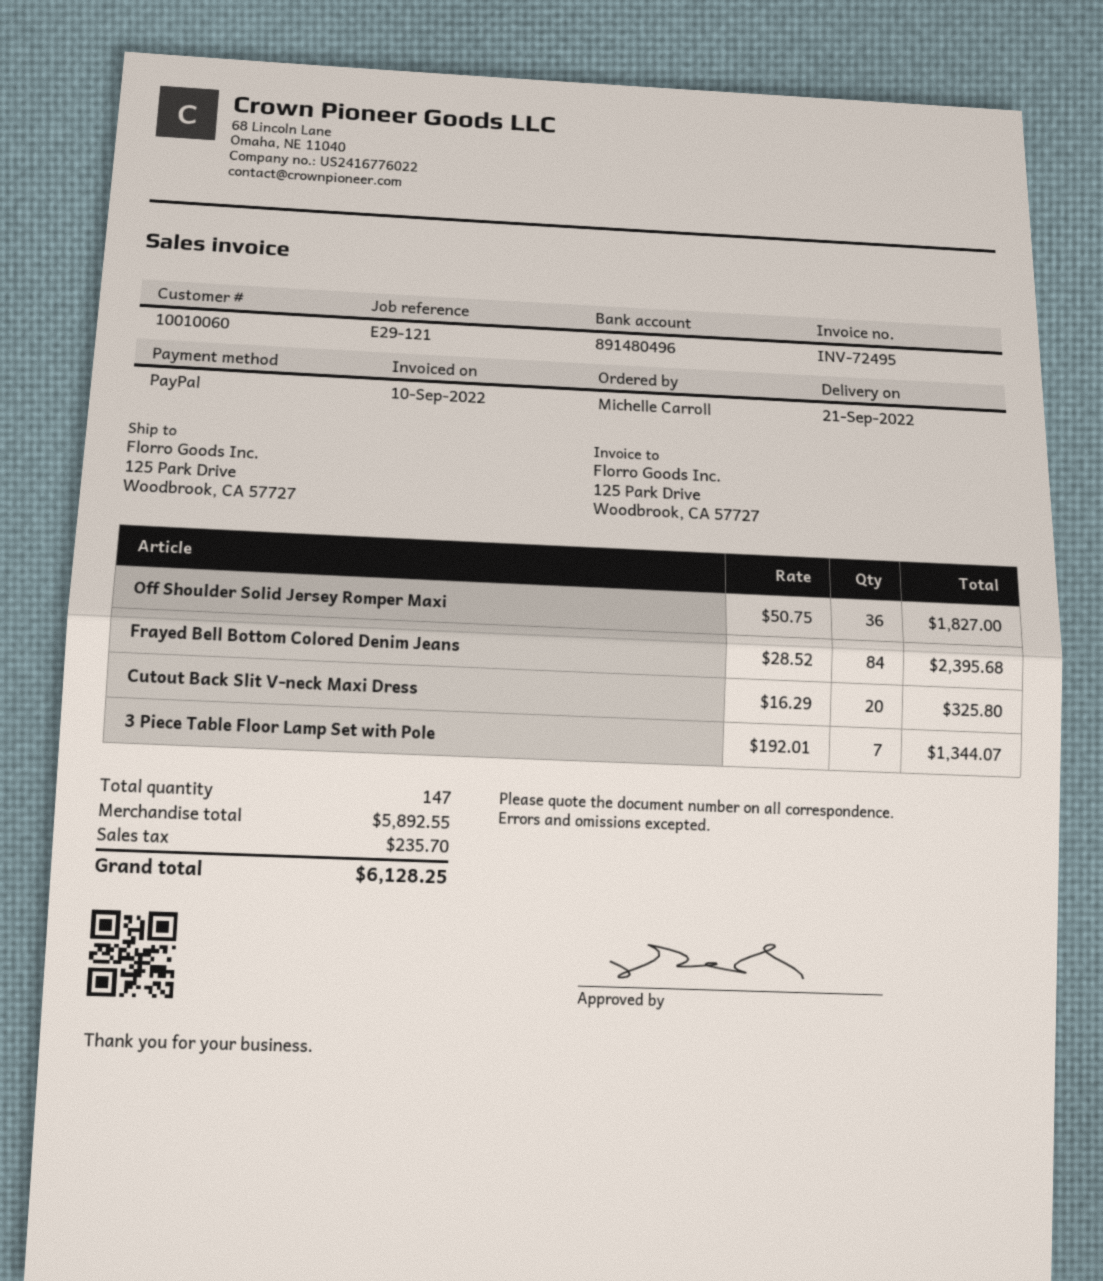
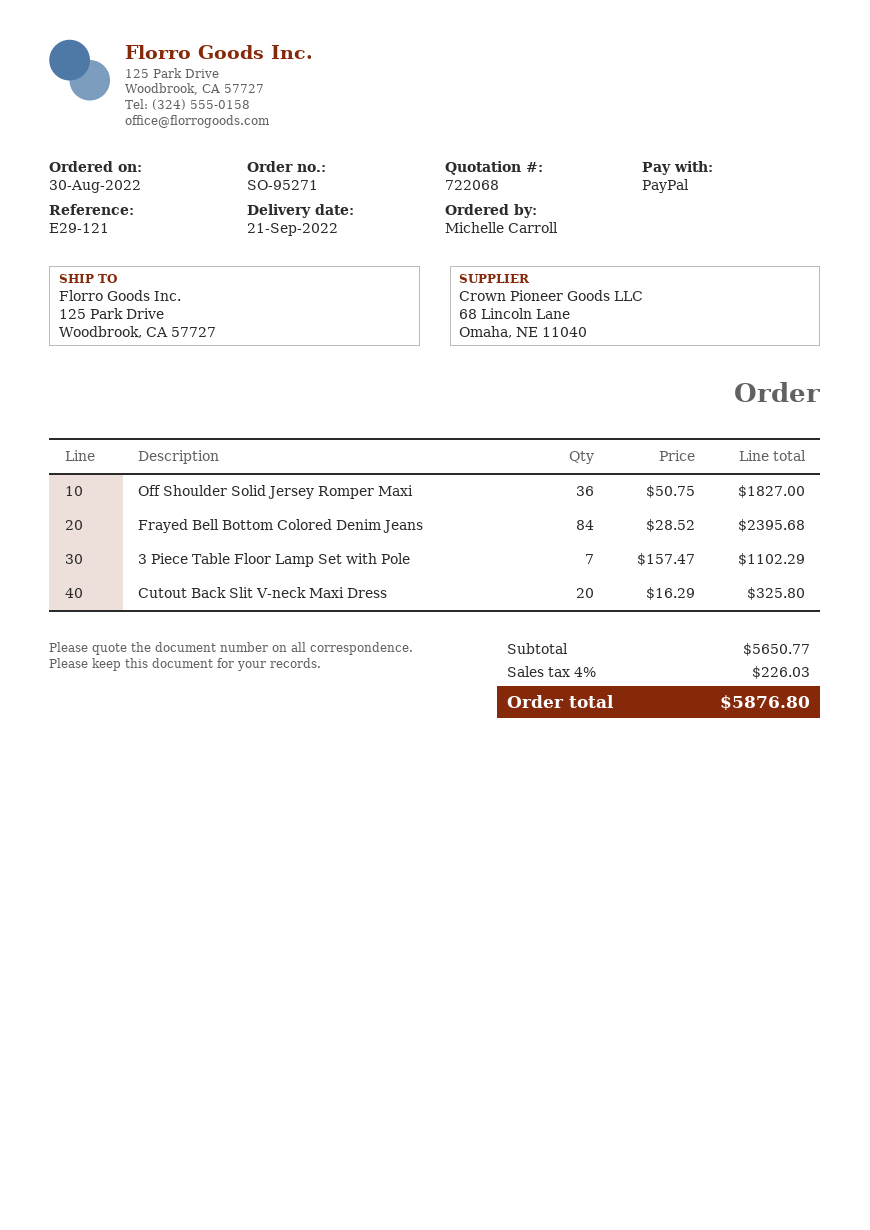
3 Piece Table Floor Lamp Set with Pole: 7 x 192.01 = 1344.07 -> 7 x 157.47 = 1102.29
subtotal: 5892.55 -> 5650.77
tax: 235.70 -> 226.03
total: 6128.25 -> 5876.80

